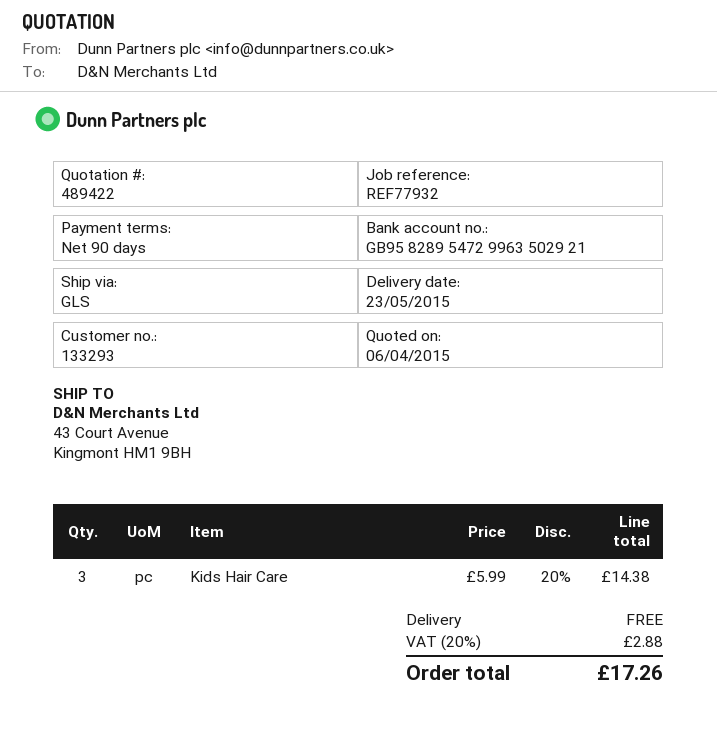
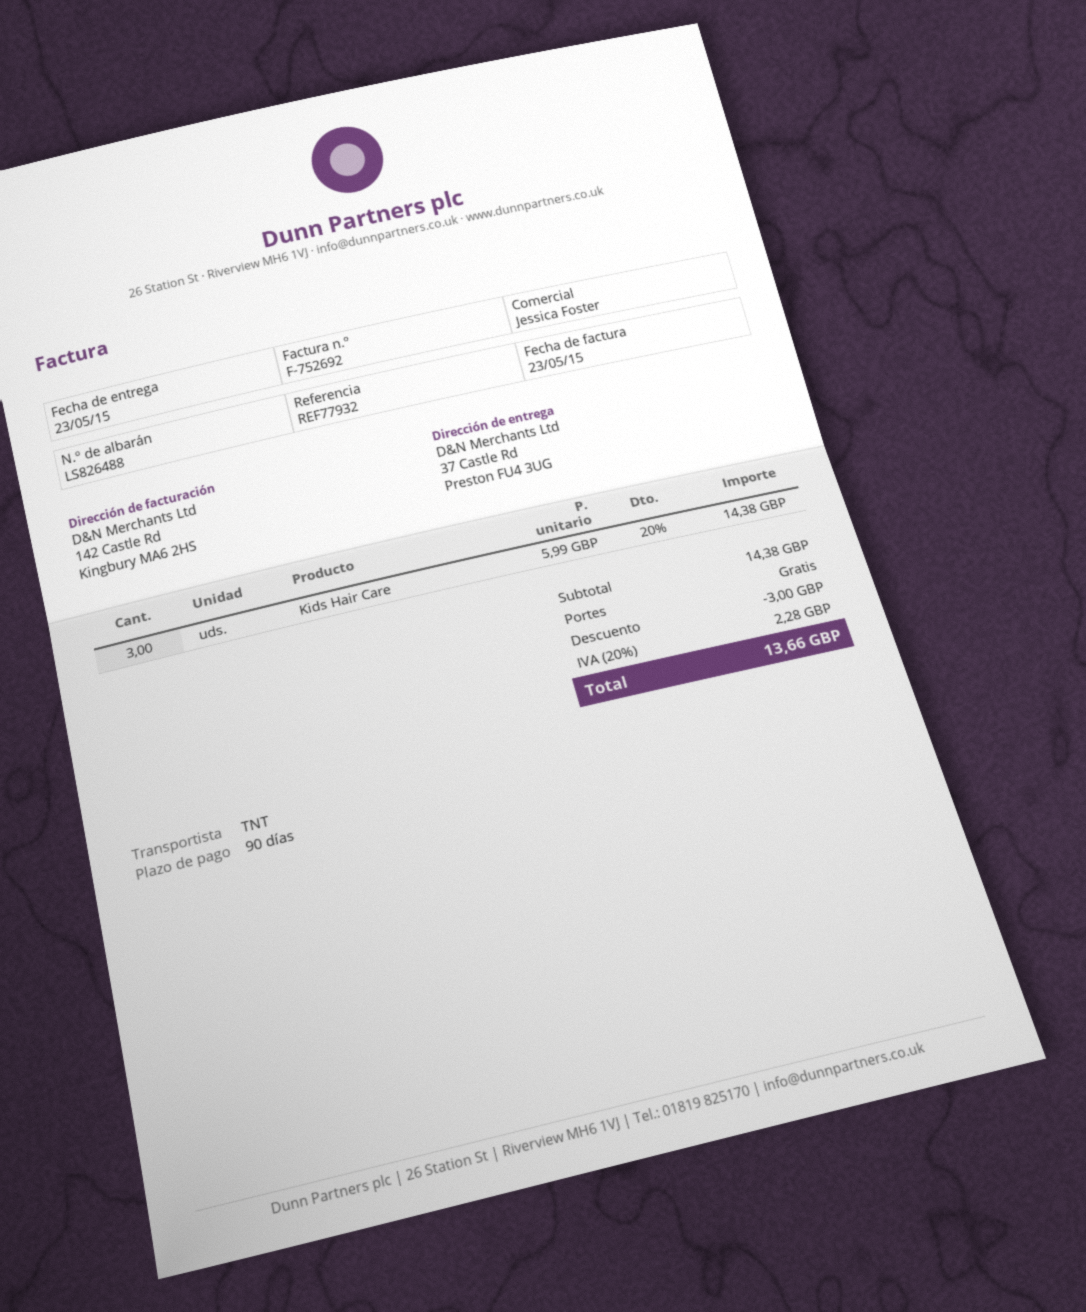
shipping method: GLS -> TNT
ship to: 43 Court Avenue, Kingmont HM1 9BH -> 37 Castle Rd, Preston FU4 3UG
discount: none -> 3.00
tax: 20% = 2.88 -> 20% = 2.28
total: 17.26 -> 13.66

